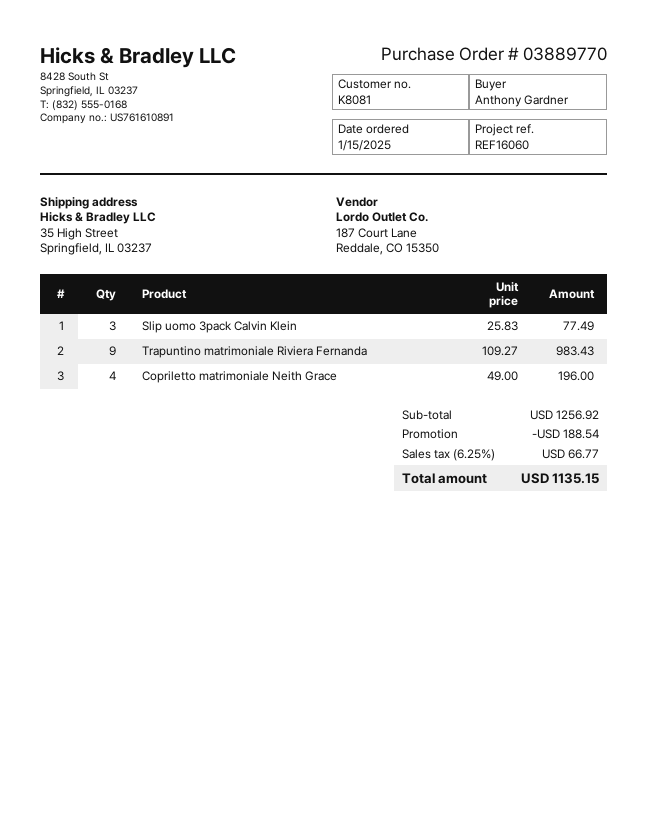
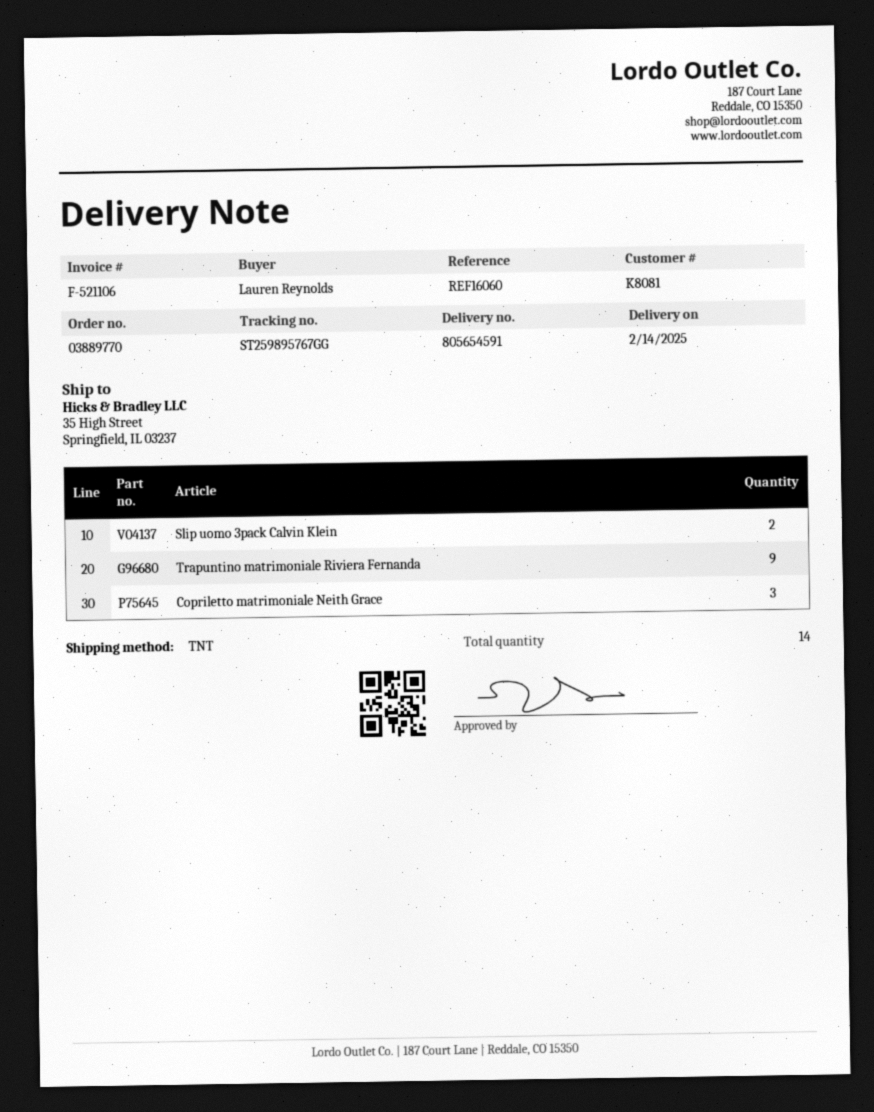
ordered by: Anthony Gardner -> Lauren Reynolds
Slip uomo 3pack Calvin Klein: 3 -> 2
Copriletto matrimoniale Neith Grace: 4 -> 3

